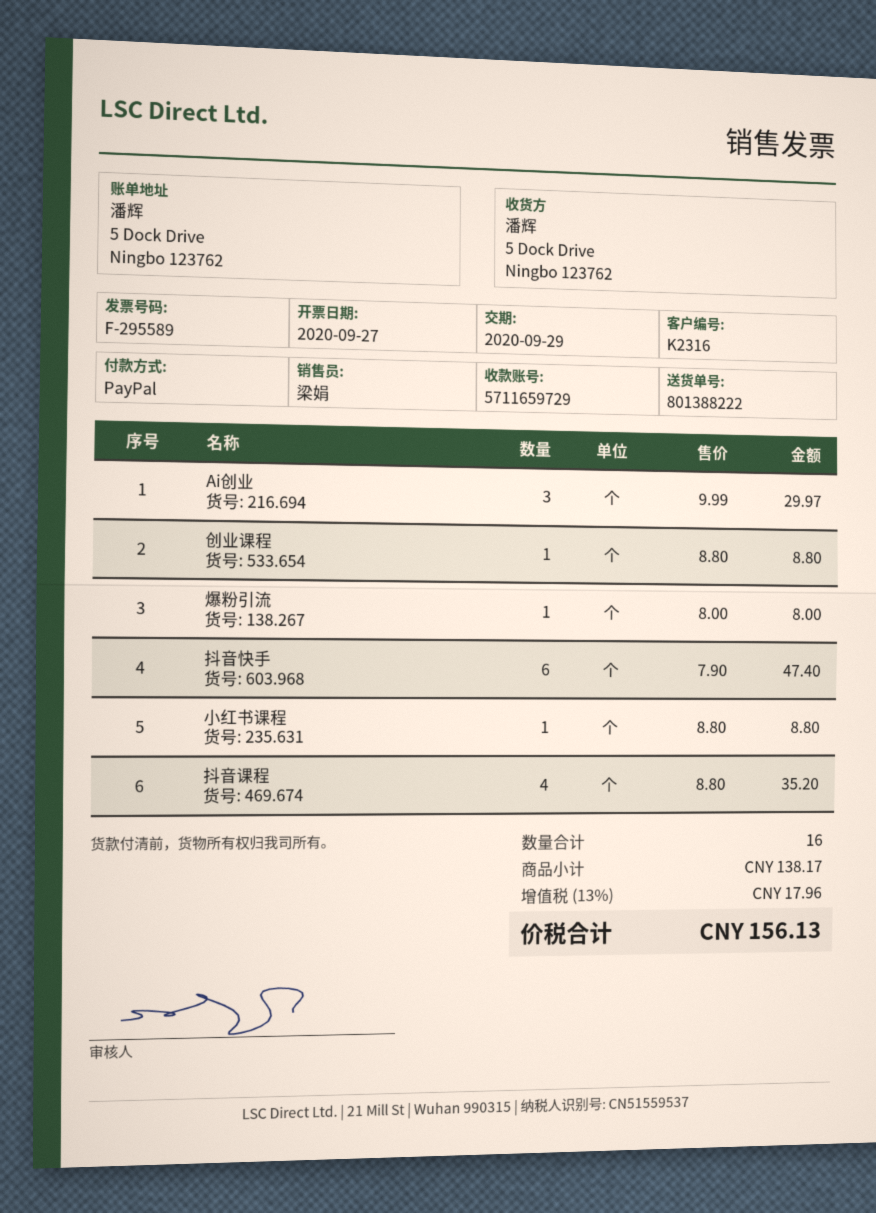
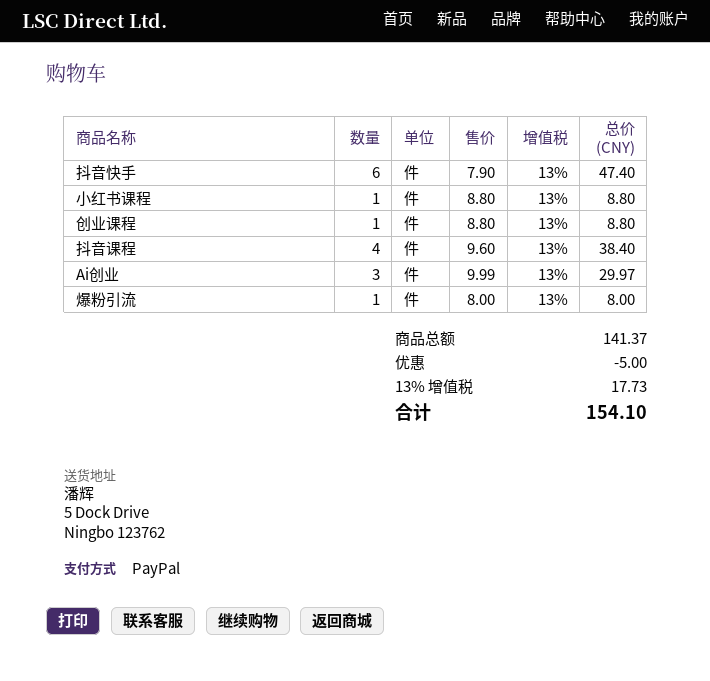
抖音课程: 4 x 8.80 = 35.20 -> 4 x 9.60 = 38.40
subtotal: 138.17 -> 141.37
discount: none -> 5.00
tax: 13% = 17.96 -> 13% = 17.73
total: 156.13 -> 154.10

